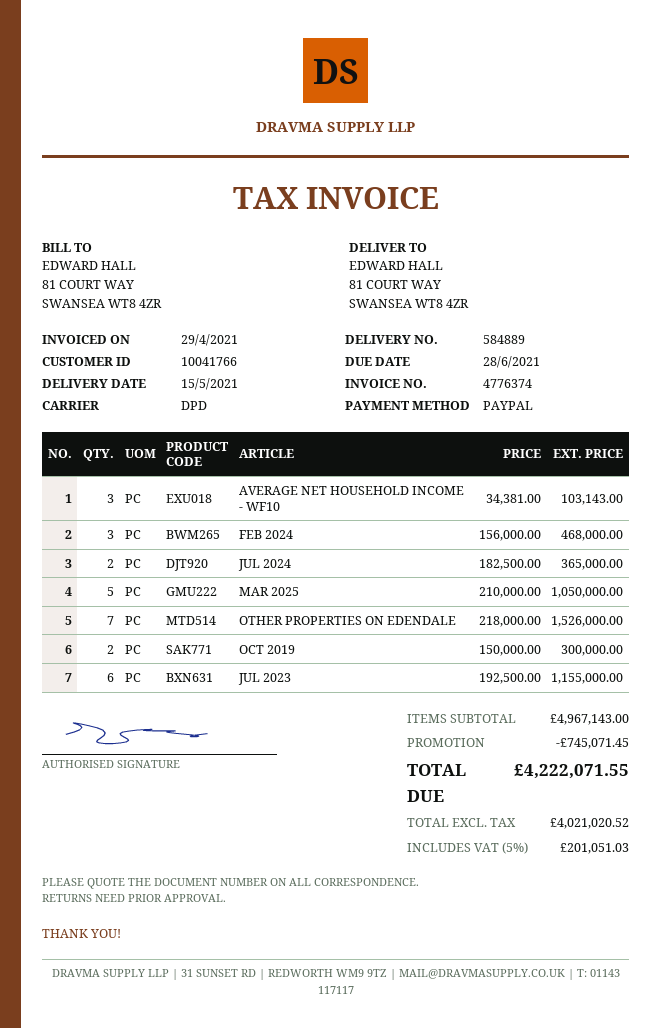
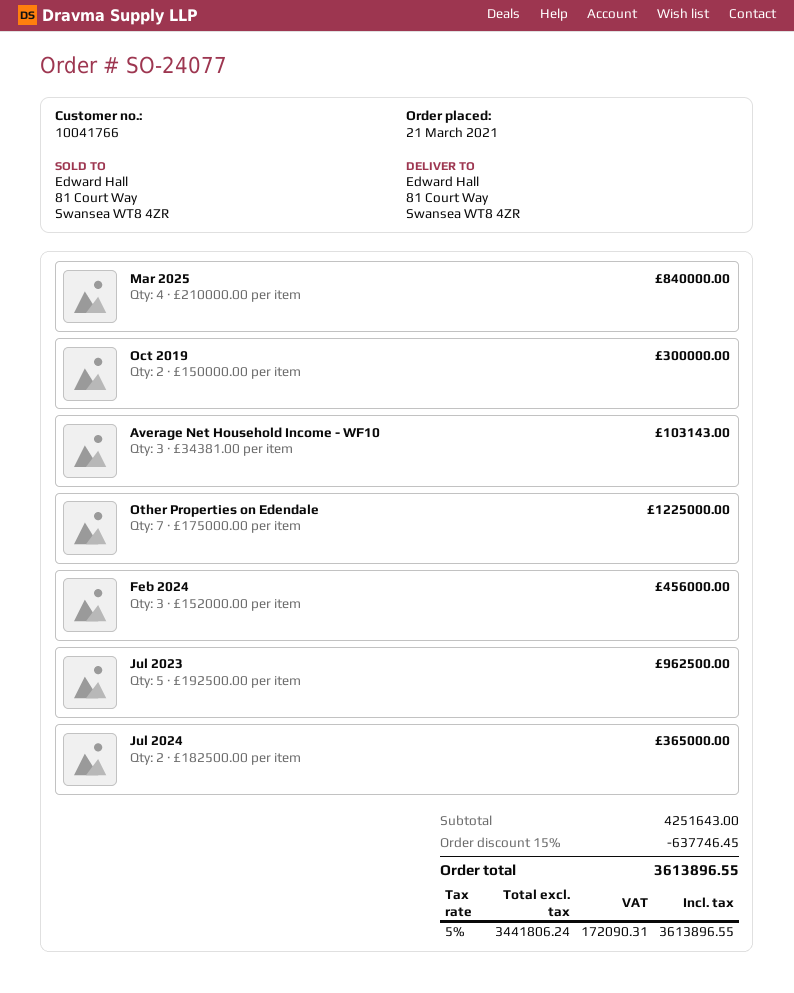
FEB 2024: 3 x 156000.00 = 468000.00 -> 3 x 152000.00 = 456000.00
MAR 2025: 5 x 210000.00 = 1050000.00 -> 4 x 210000.00 = 840000.00
OTHER PROPERTIES ON EDENDALE: 7 x 218000.00 = 1526000.00 -> 7 x 175000.00 = 1225000.00
JUL 2023: 6 x 192500.00 = 1155000.00 -> 5 x 192500.00 = 962500.00
subtotal: 4967143.00 -> 4251643.00
discount: 745071.45 -> 637746.45
net: 4021020.52 -> 3441806.24
tax: 5% = 201051.03 -> 5% = 172090.31
total: 4222071.55 -> 3613896.55

